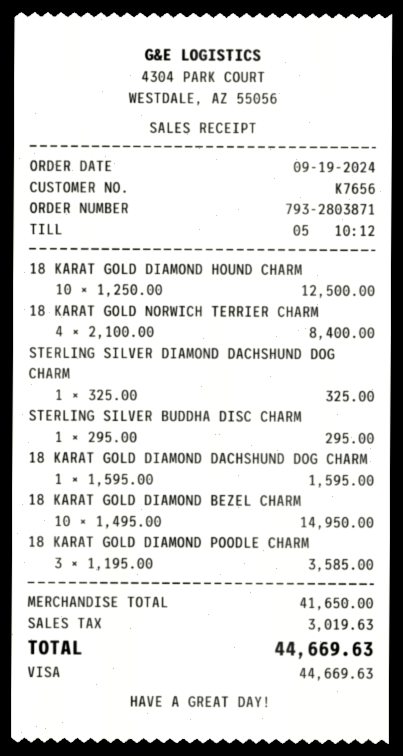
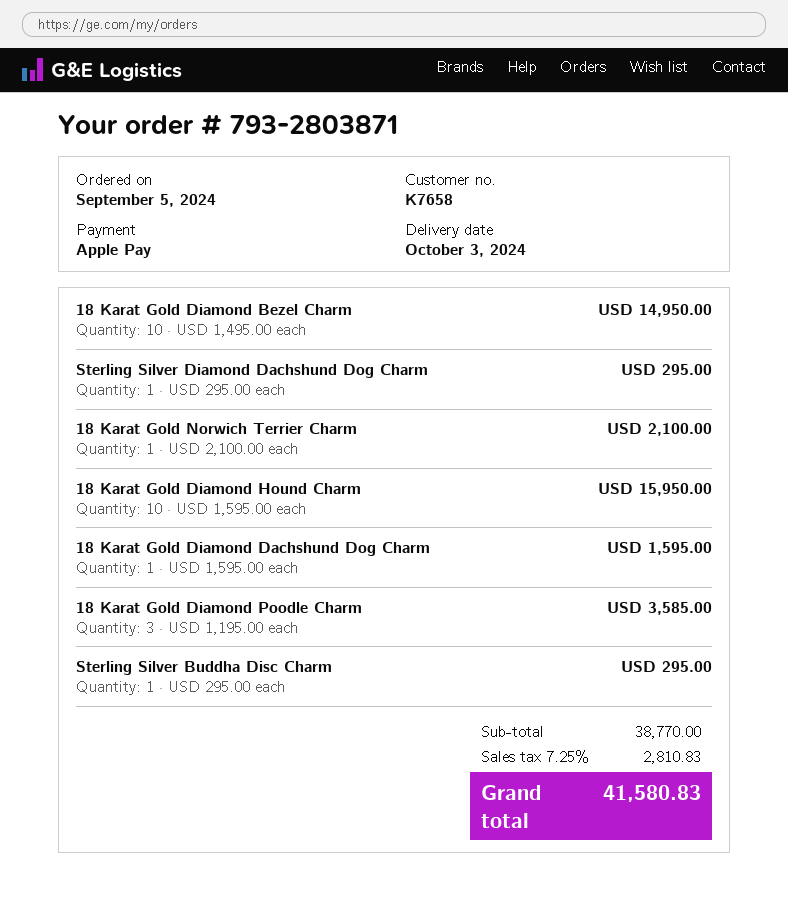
order date: 2024-09-19 -> 2024-09-05
customer number: K7656 -> K7658
payment method: Visa -> Apple Pay
18 KARAT GOLD DIAMOND HOUND CHARM: 10 x 1250.00 = 12500.00 -> 10 x 1595.00 = 15950.00
18 KARAT GOLD NORWICH TERRIER CHARM: 4 x 2100.00 = 8400.00 -> 1 x 2100.00 = 2100.00
STERLING SILVER DIAMOND DACHSHUND DOG CHARM: 1 x 325.00 = 325.00 -> 1 x 295.00 = 295.00
subtotal: 41650.00 -> 38770.00
tax: 3019.63 -> 2810.83
total: 44669.63 -> 41580.83

